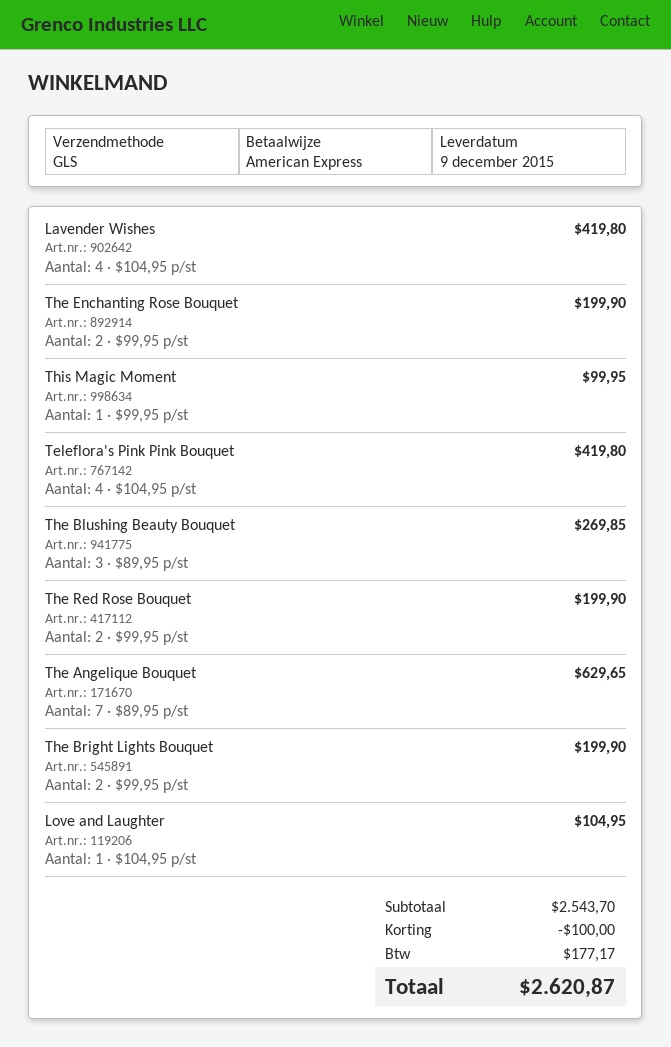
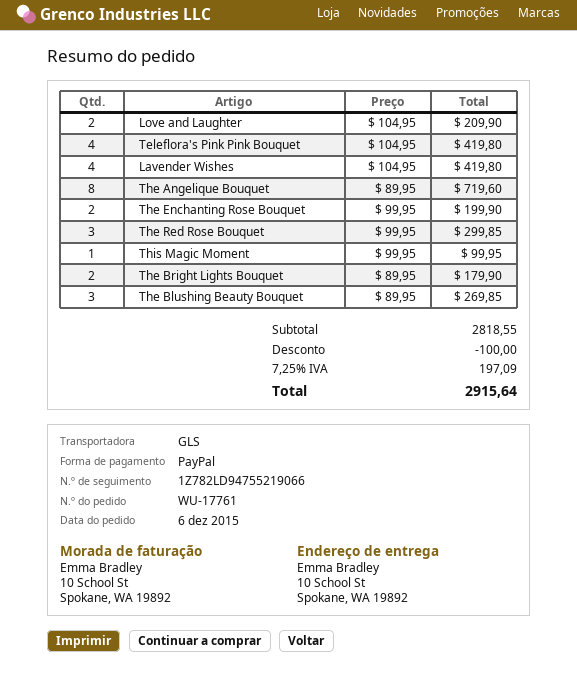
payment method: American Express -> PayPal
The Red Rose Bouquet: 2 x 99.95 = 199.90 -> 3 x 99.95 = 299.85
The Angelique Bouquet: 7 x 89.95 = 629.65 -> 8 x 89.95 = 719.60
The Bright Lights Bouquet: 2 x 99.95 = 199.90 -> 2 x 89.95 = 179.90
Love and Laughter: 1 x 104.95 = 104.95 -> 2 x 104.95 = 209.90
subtotal: 2543.70 -> 2818.55
tax: 177.17 -> 197.09
total: 2620.87 -> 2915.64

